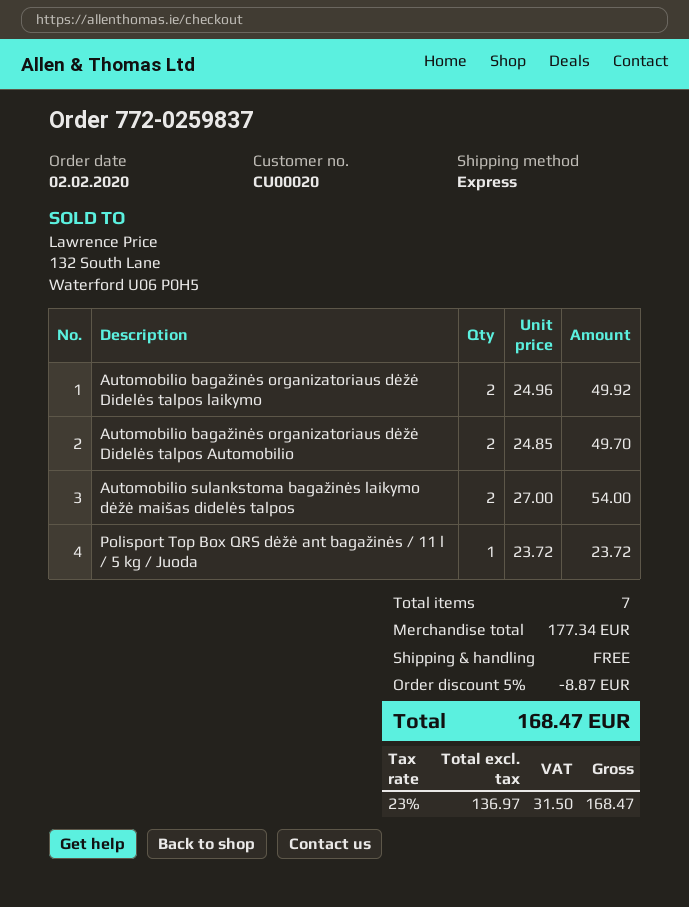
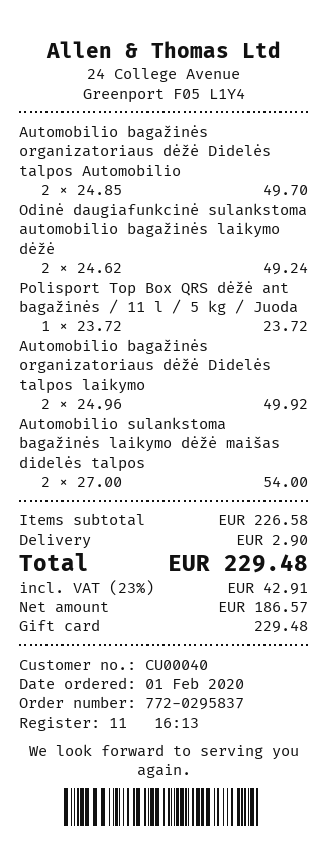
order number: 772-0259837 -> 772-0295837
order date: 2020-02-02 -> 2020-02-01
customer number: CU00020 -> CU00040
Odinė daugiafunkcinė sulankstoma automobilio bagažinės laikymo dėžė: none -> 2 x 24.62 = 49.24
subtotal: 177.34 -> 226.58
discount: 5% = 8.87 -> none
shipping: 0.00 -> 2.90
net: 136.97 -> 186.57
tax: 23% = 31.50 -> 23% = 42.91
total: 168.47 -> 229.48

